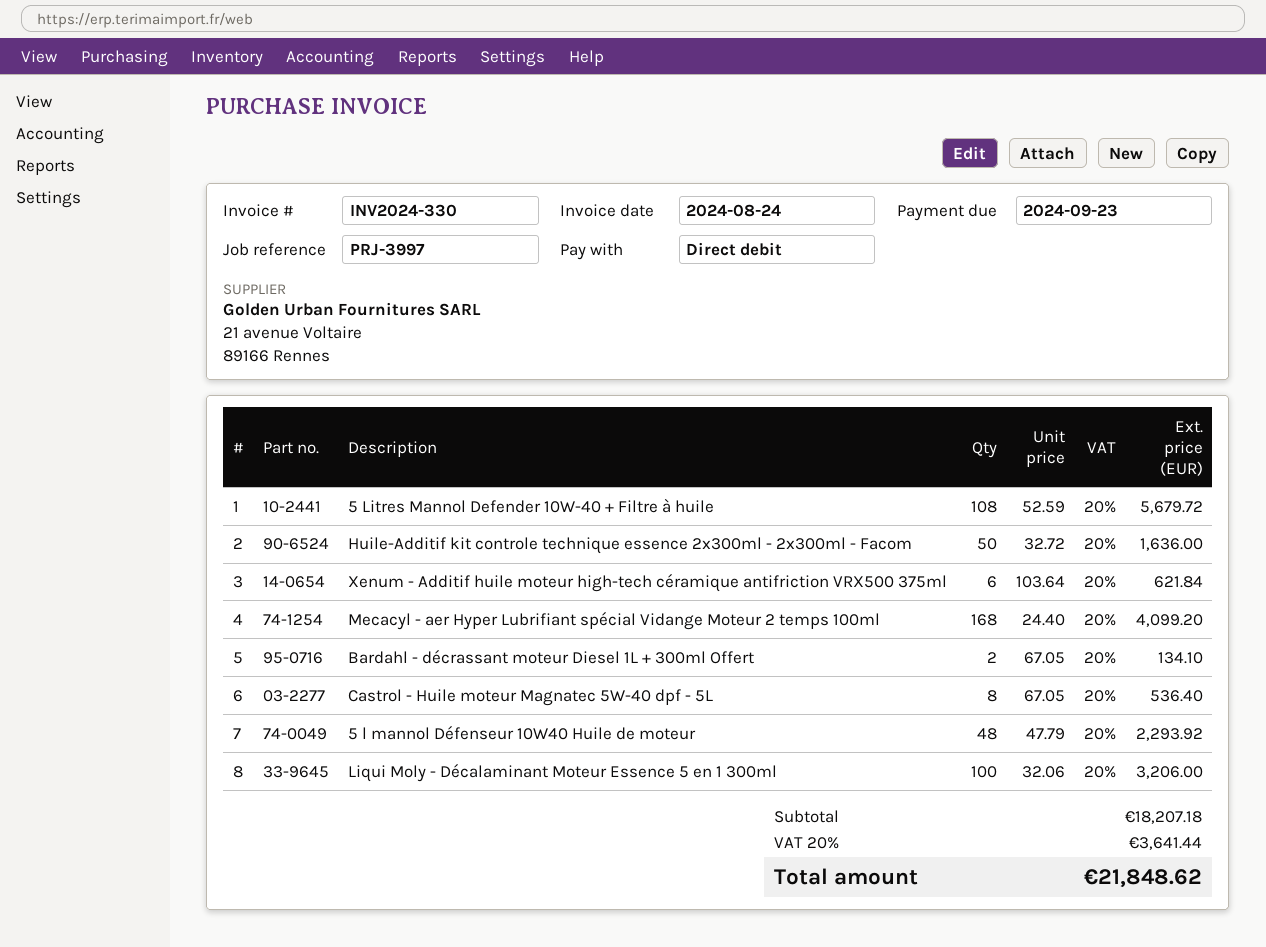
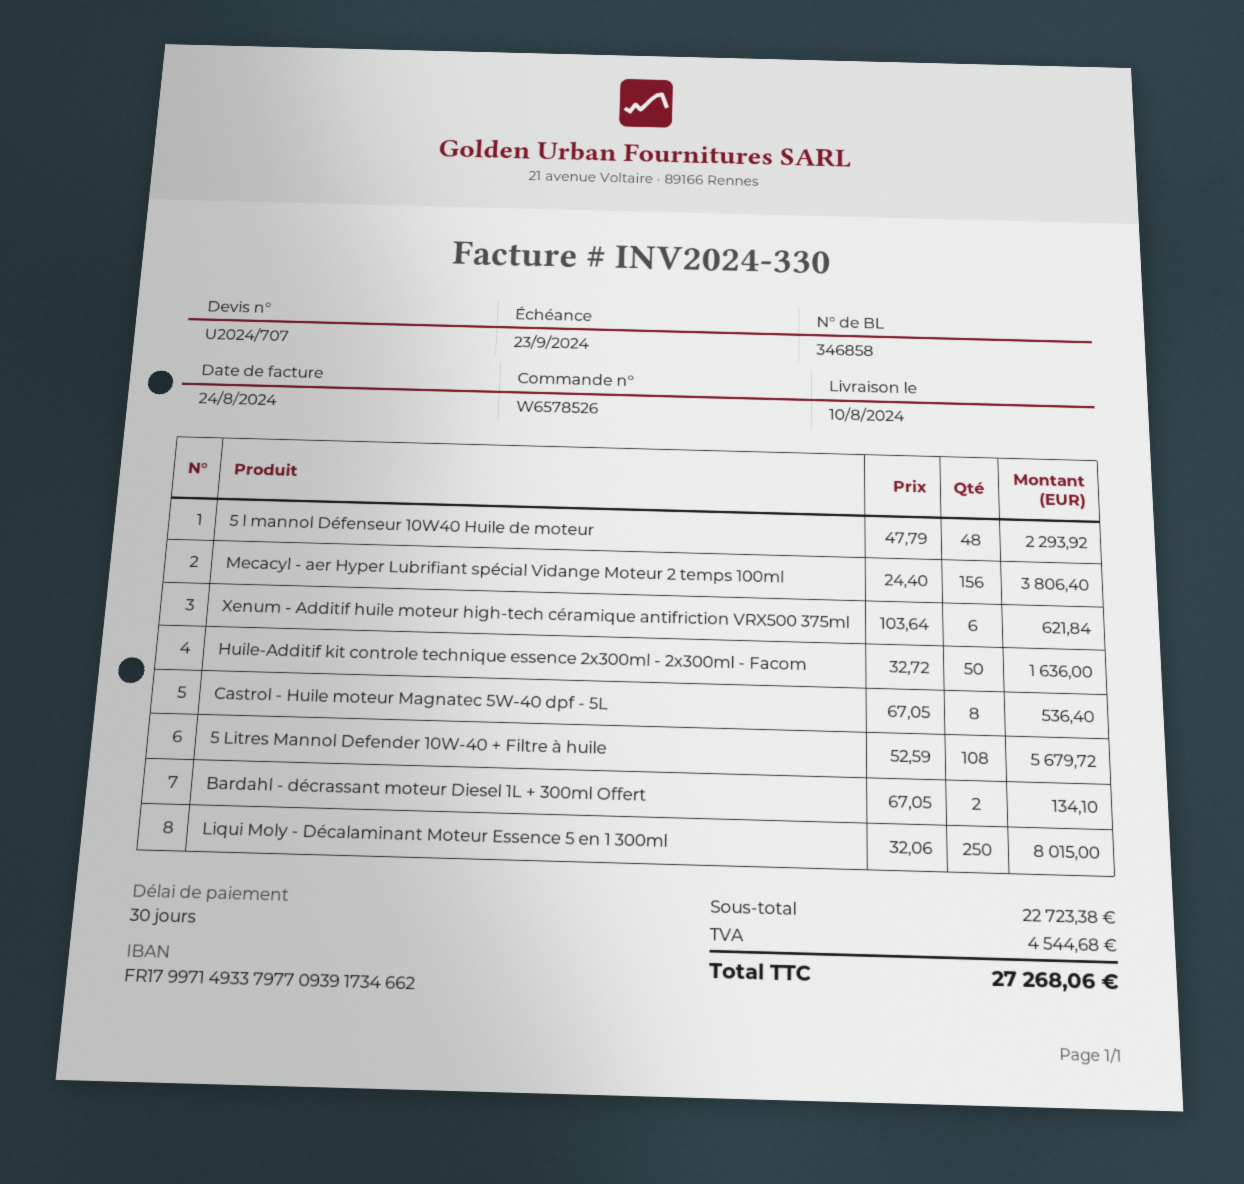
Mecacyl - aer Hyper Lubrifiant spécial Vidange Moteur 2 temps 100ml: 168 x 24.40 = 4099.20 -> 156 x 24.40 = 3806.40
Liqui Moly - Décalaminant Moteur Essence 5 en 1 300ml: 100 x 32.06 = 3206.00 -> 250 x 32.06 = 8015.00
subtotal: 18207.18 -> 22723.38
tax: 3641.44 -> 4544.68
total: 21848.62 -> 27268.06

